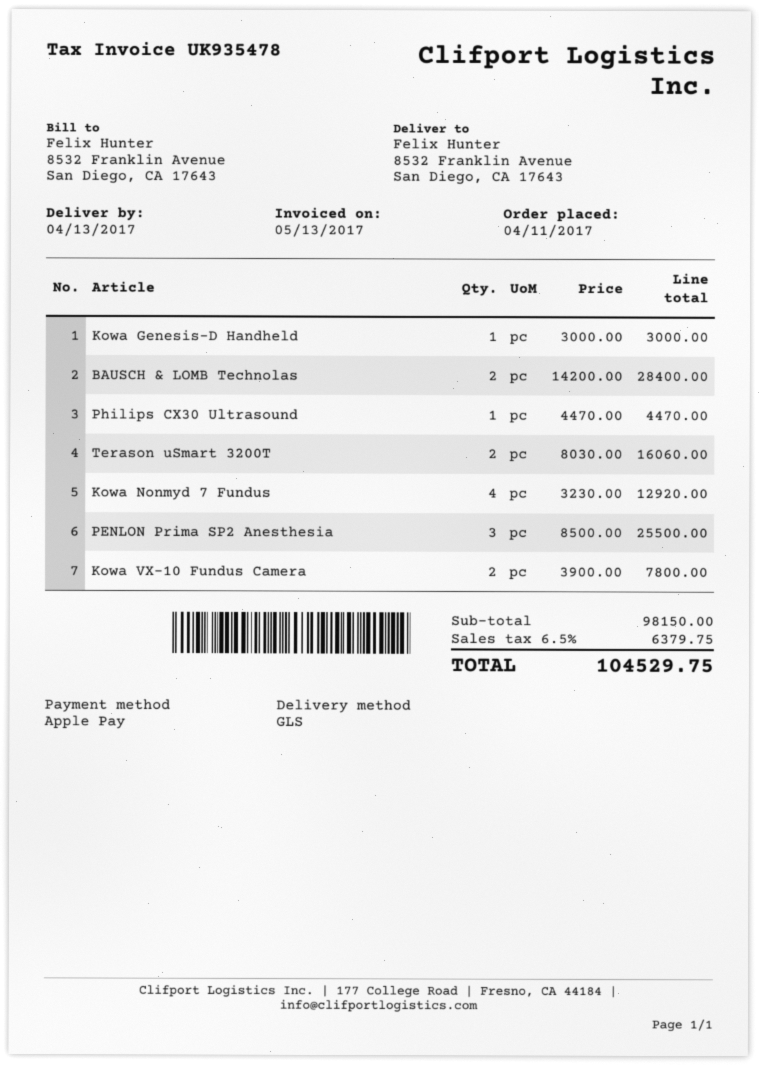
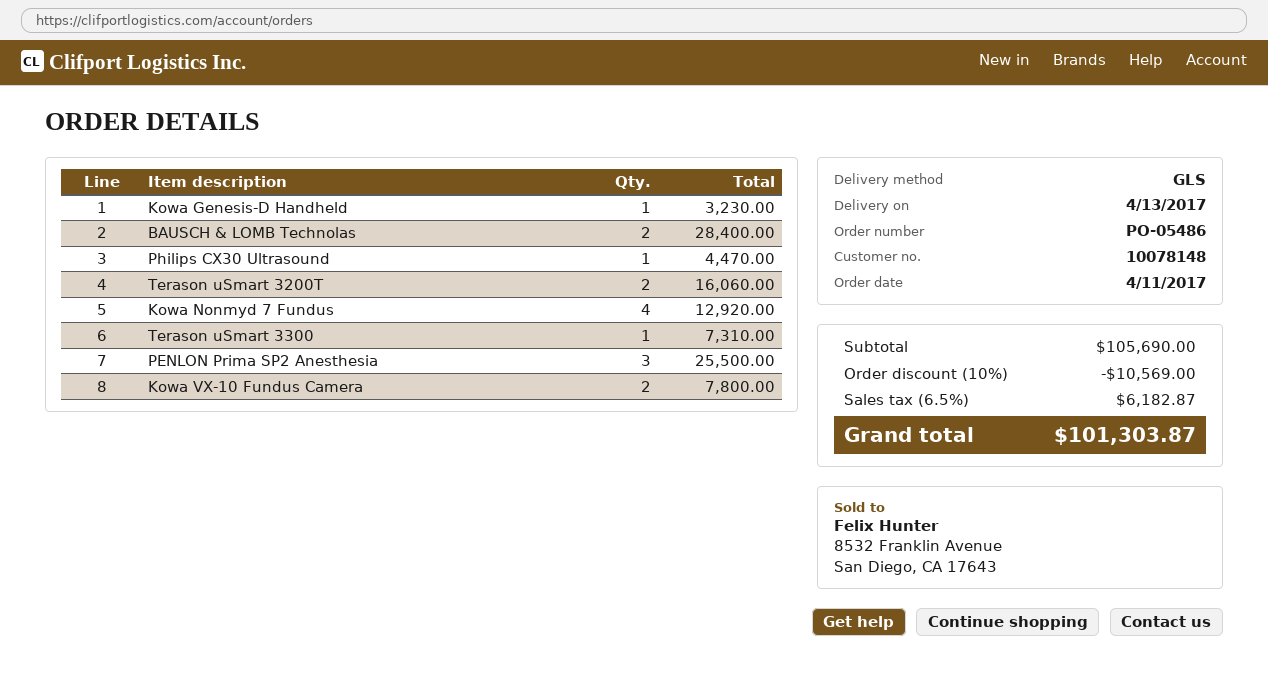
Kowa Genesis-D Handheld: 1 for 3000.00 -> 1 for 3230.00
Terason uSmart 3300: none -> 1 for 7310.00
subtotal: 98150.00 -> 105690.00
discount: none -> 10% = 10569.00
tax: 6.5% = 6379.75 -> 6.5% = 6182.87
total: 104529.75 -> 101303.87

